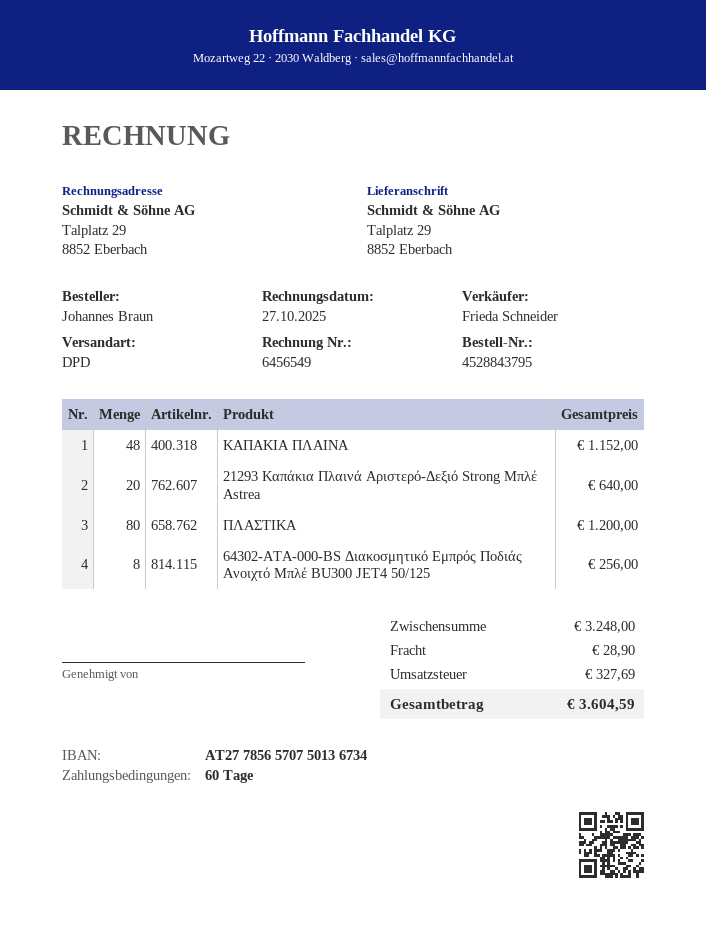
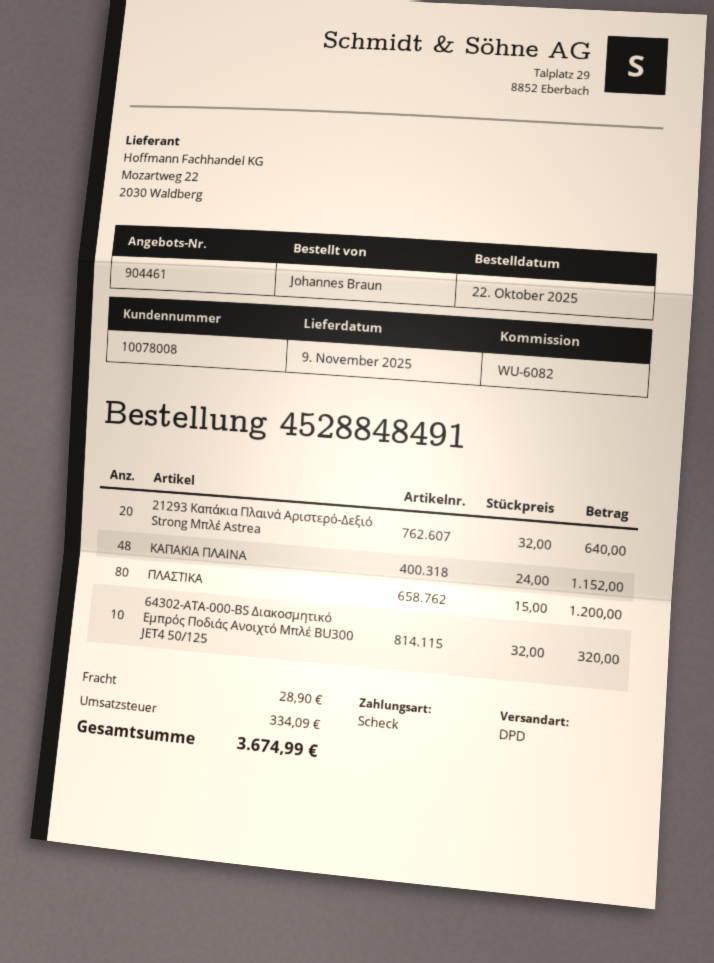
order number: 4528843795 -> 4528848491
64302-ATA-000-BS Διακοσμητικό Εμπρός Ποδιάς Ανοιχτό Μπλέ BU300 JET4 50/125: 8 for 256.00 -> 10 for 320.00
tax: 327.69 -> 334.09
total: 3604.59 -> 3674.99

